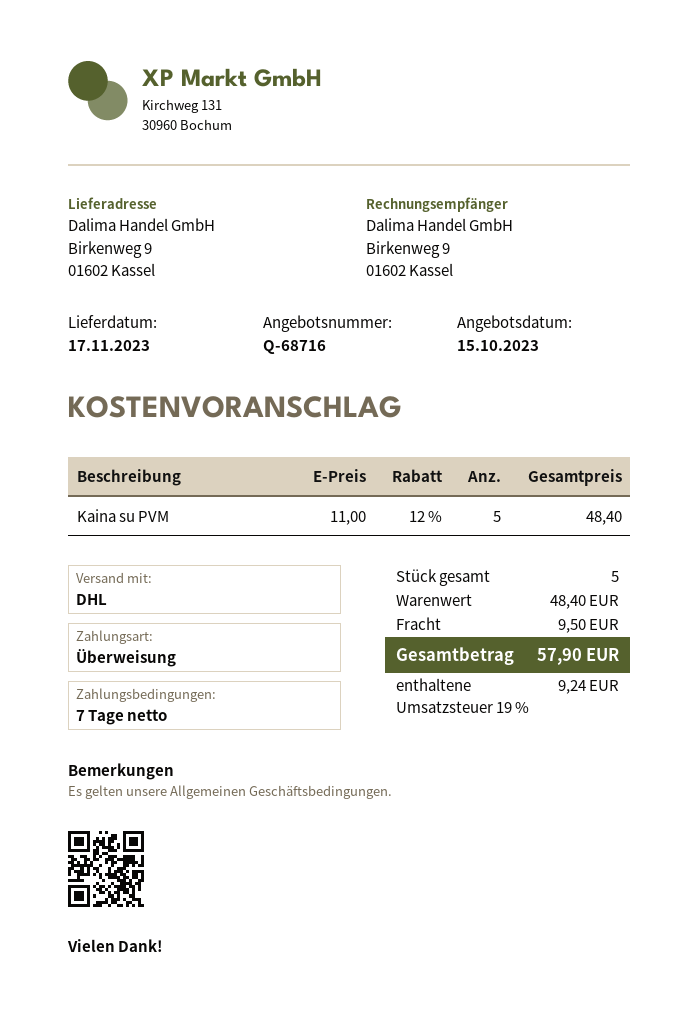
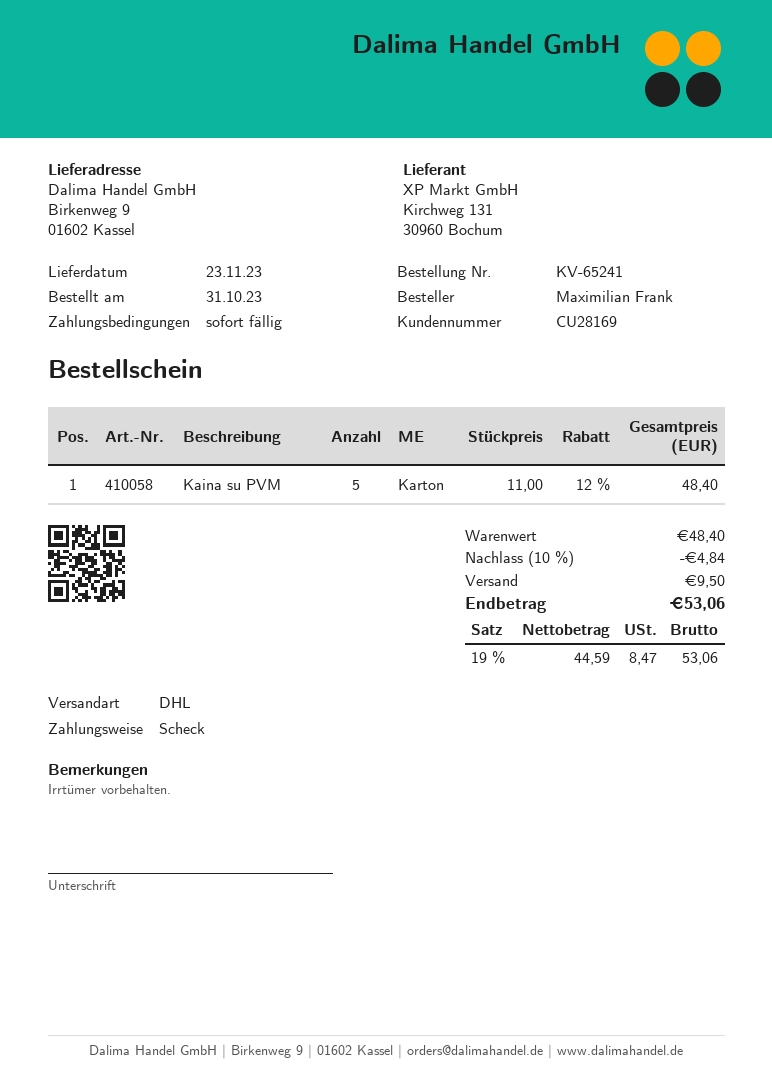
delivery date: 2023-11-17 -> 2023-11-23
payment terms: 7 days -> on receipt
payment method: bank transfer -> cheque
discount: none -> 10% = 4.84
tax: 19% = 9.24 -> 19% = 8.47
total: 57.90 -> 53.06

